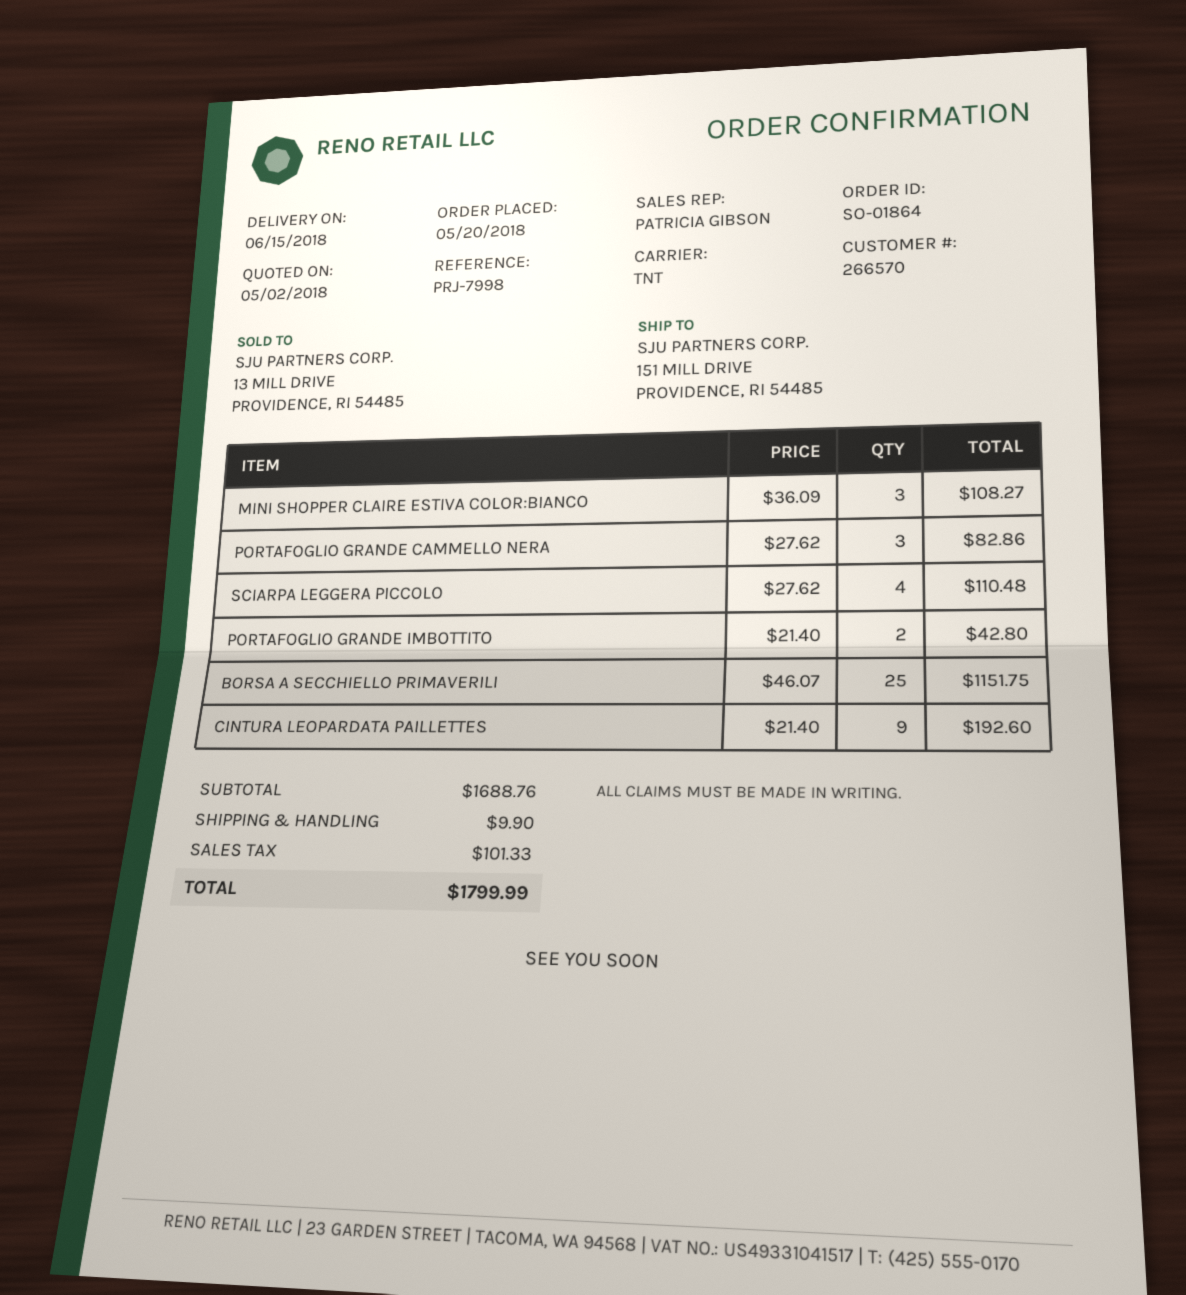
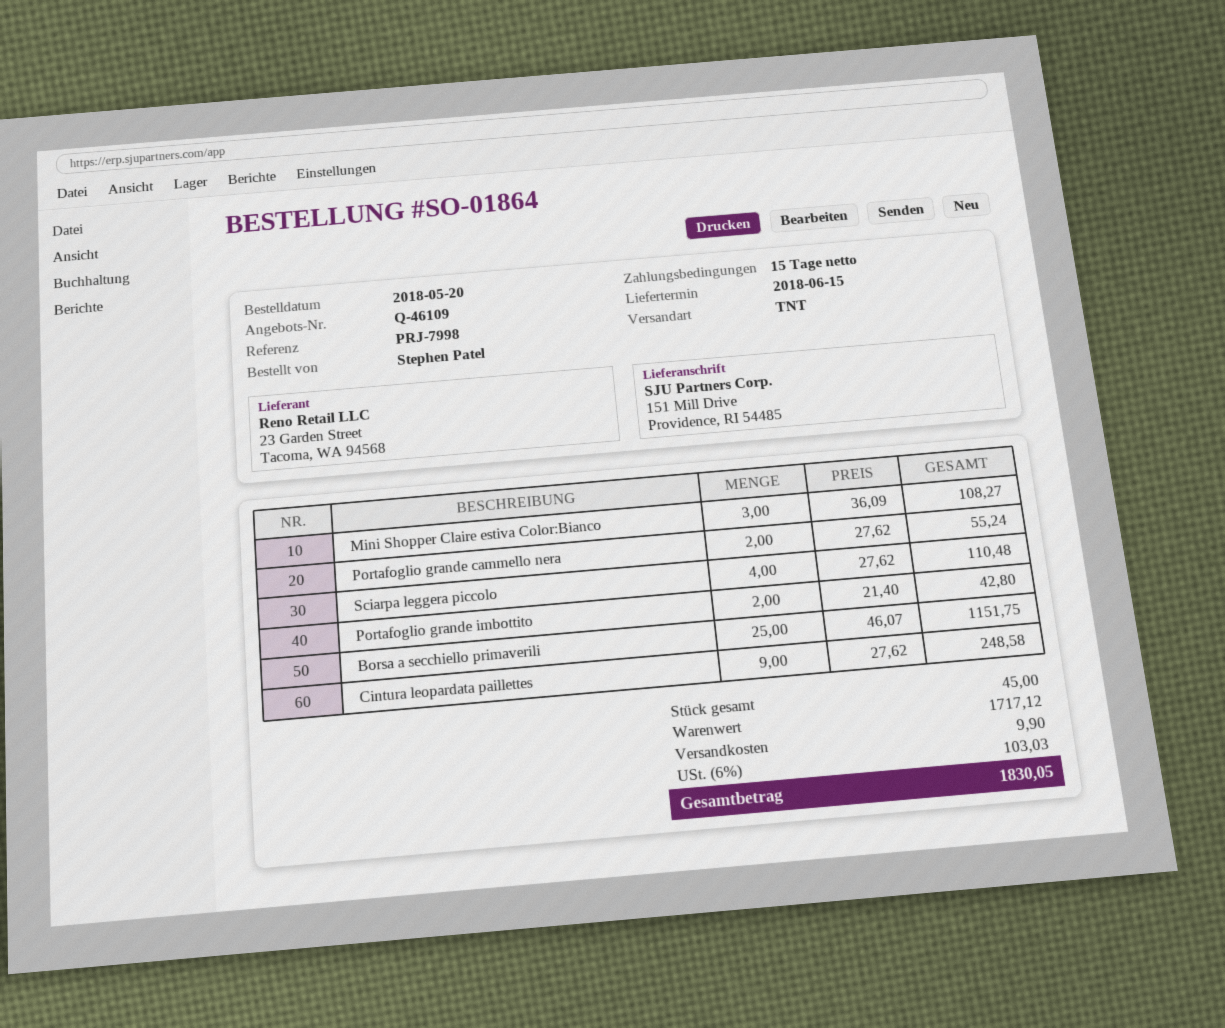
PORTAFOGLIO GRANDE CAMMELLO NERA: 3 x 27.62 = 82.86 -> 2 x 27.62 = 55.24
CINTURA LEOPARDATA PAILLETTES: 9 x 21.40 = 192.60 -> 9 x 27.62 = 248.58
subtotal: 1688.76 -> 1717.12
tax: 101.33 -> 103.03
total: 1799.99 -> 1830.05

